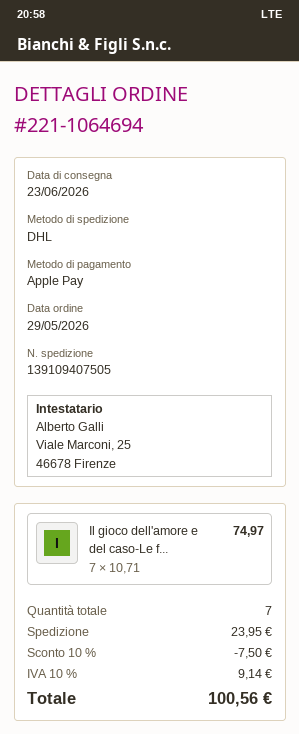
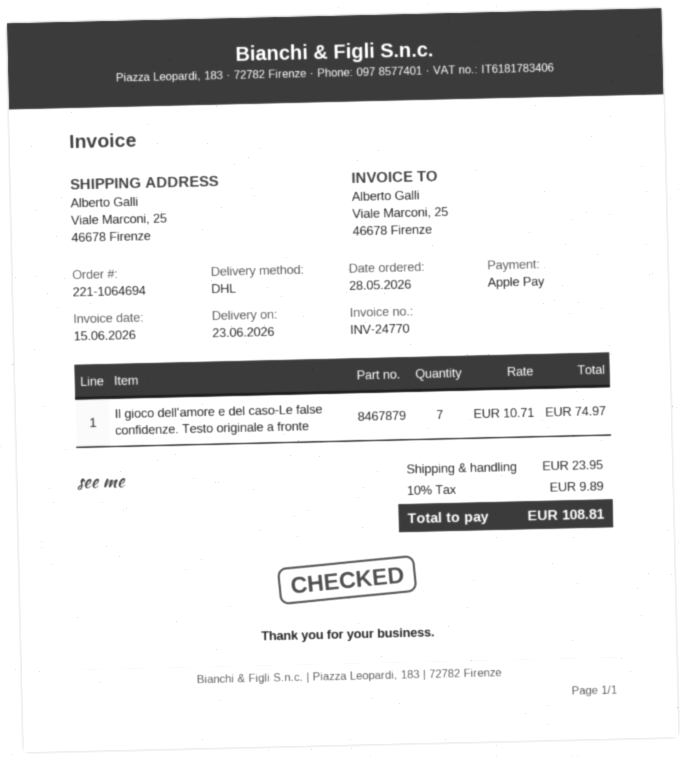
order date: 2026-05-29 -> 2026-05-28
discount: 10% = 7.50 -> none
tax: 10% = 9.14 -> 10% = 9.89
total: 100.56 -> 108.81

